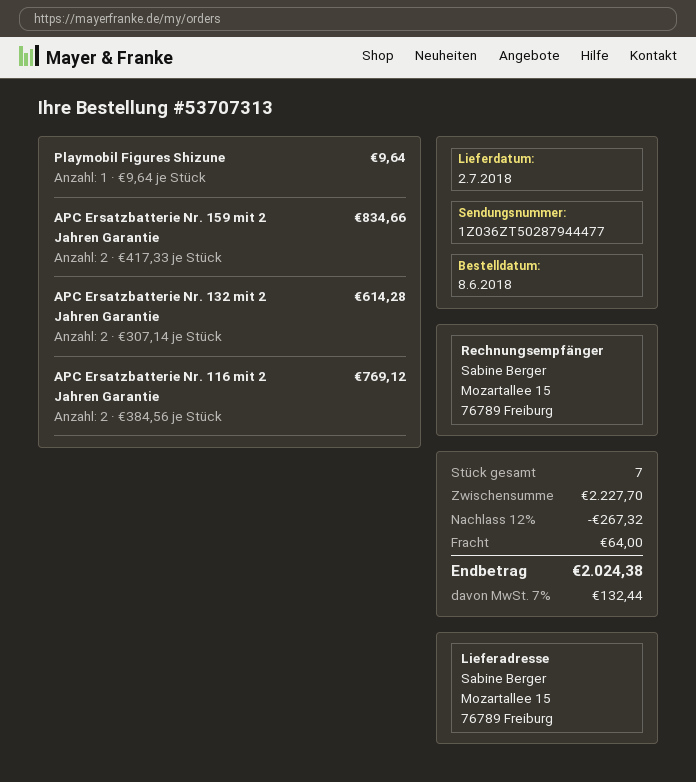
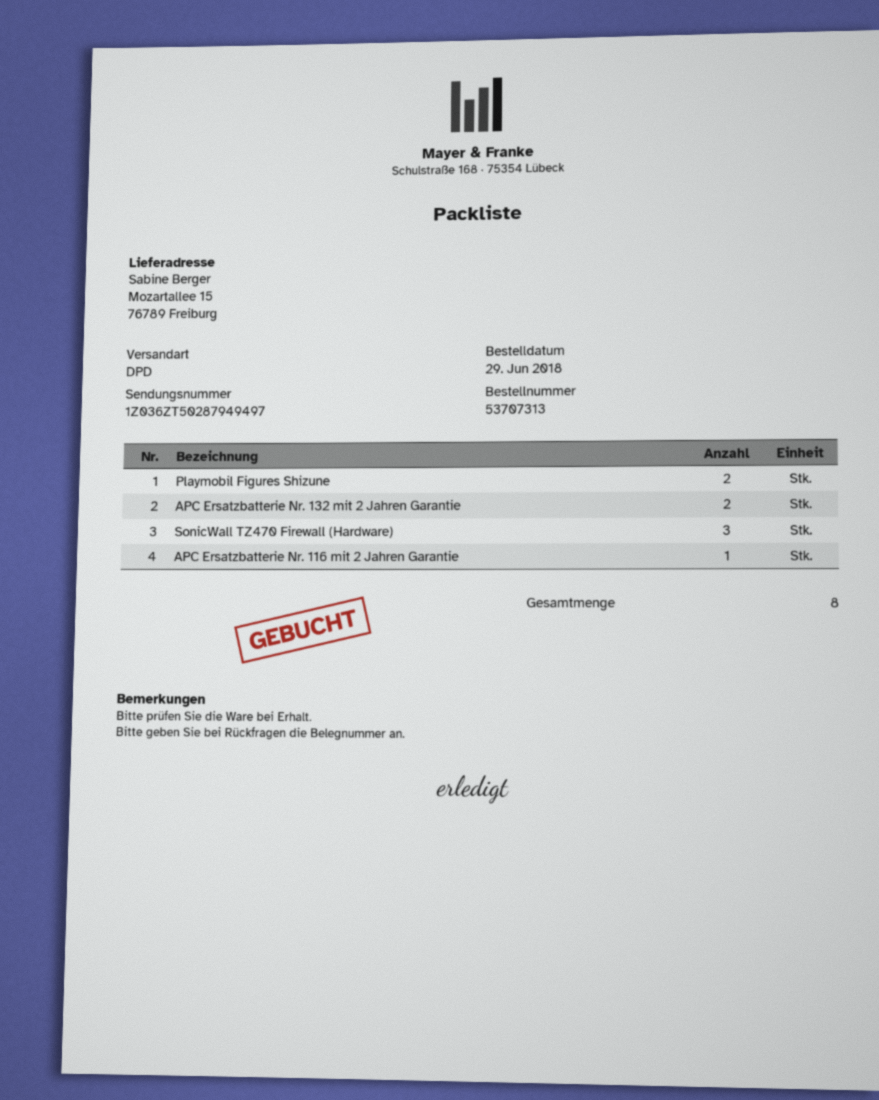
order date: 2018-06-08 -> 2018-06-29
tracking number: 1Z036ZT50287944477 -> 1Z036ZT50287949497
Playmobil Figures Shizune: 1 -> 2
APC Ersatzbatterie Nr. 159 mit 2 Jahren Garantie: 2 -> none
APC Ersatzbatterie Nr. 116 mit 2 Jahren Garantie: 2 -> 1
SonicWall TZ470 Firewall (Hardware): none -> 3
total quantity: 7 -> 8

